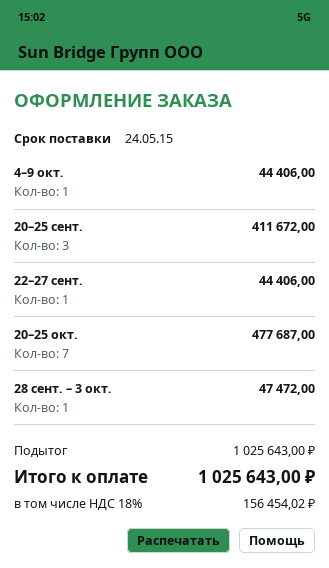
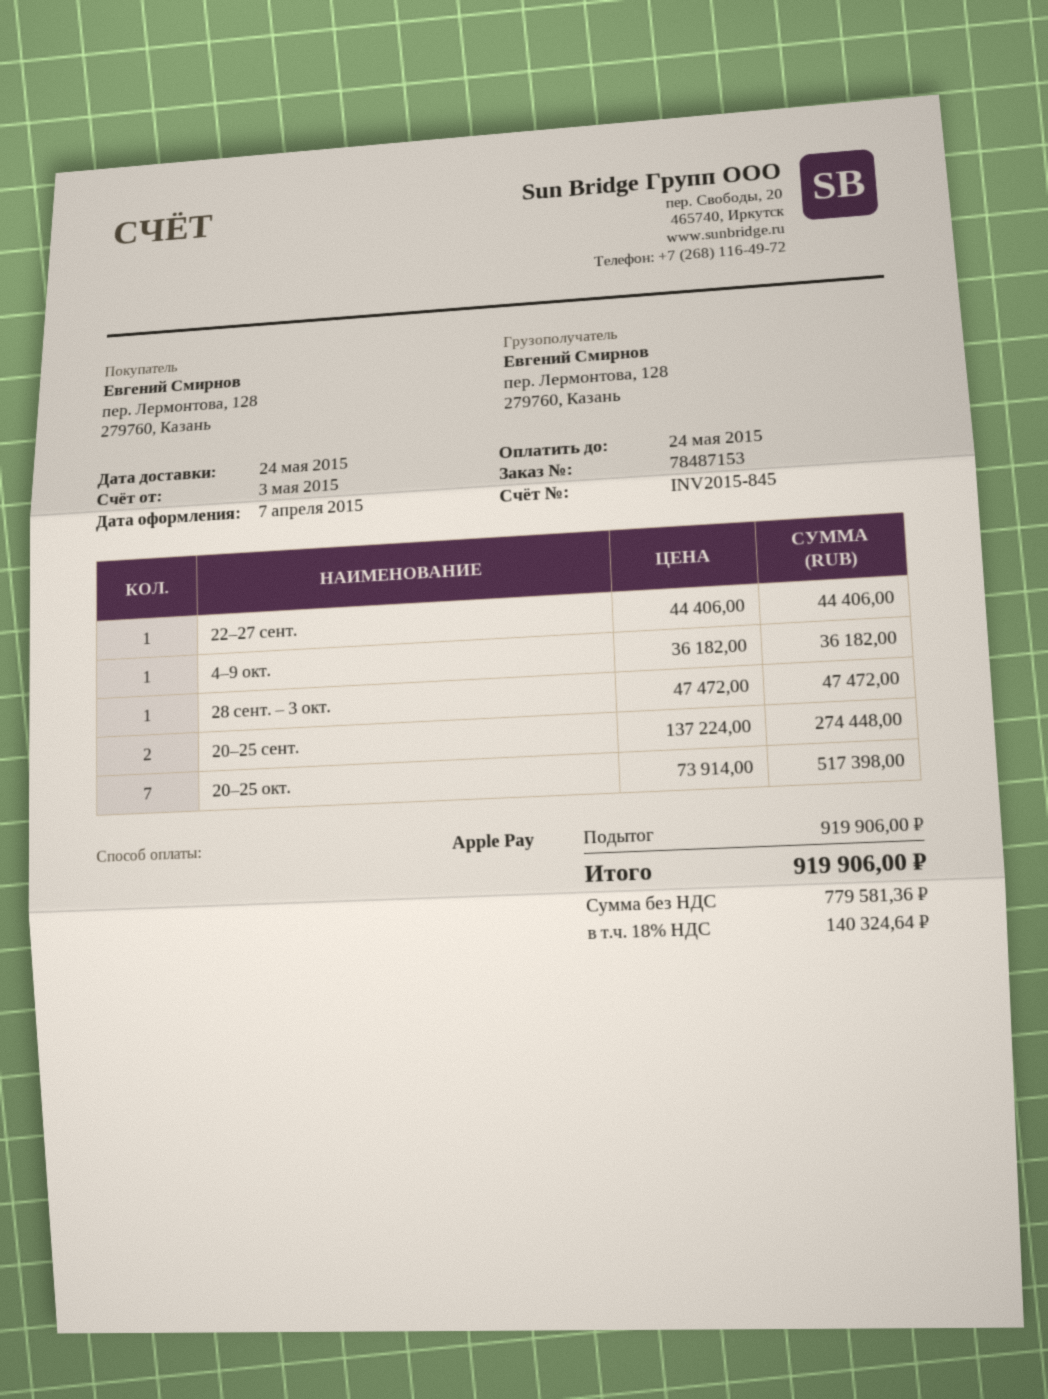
4–9 окт.: 1 for 44406.00 -> 1 for 36182.00
20–25 сент.: 3 for 411672.00 -> 2 for 274448.00
20–25 окт.: 7 for 477687.00 -> 7 for 517398.00
subtotal: 1025643.00 -> 919906.00
tax: 18% = 156454.02 -> 18% = 140324.64
total: 1025643.00 -> 919906.00

